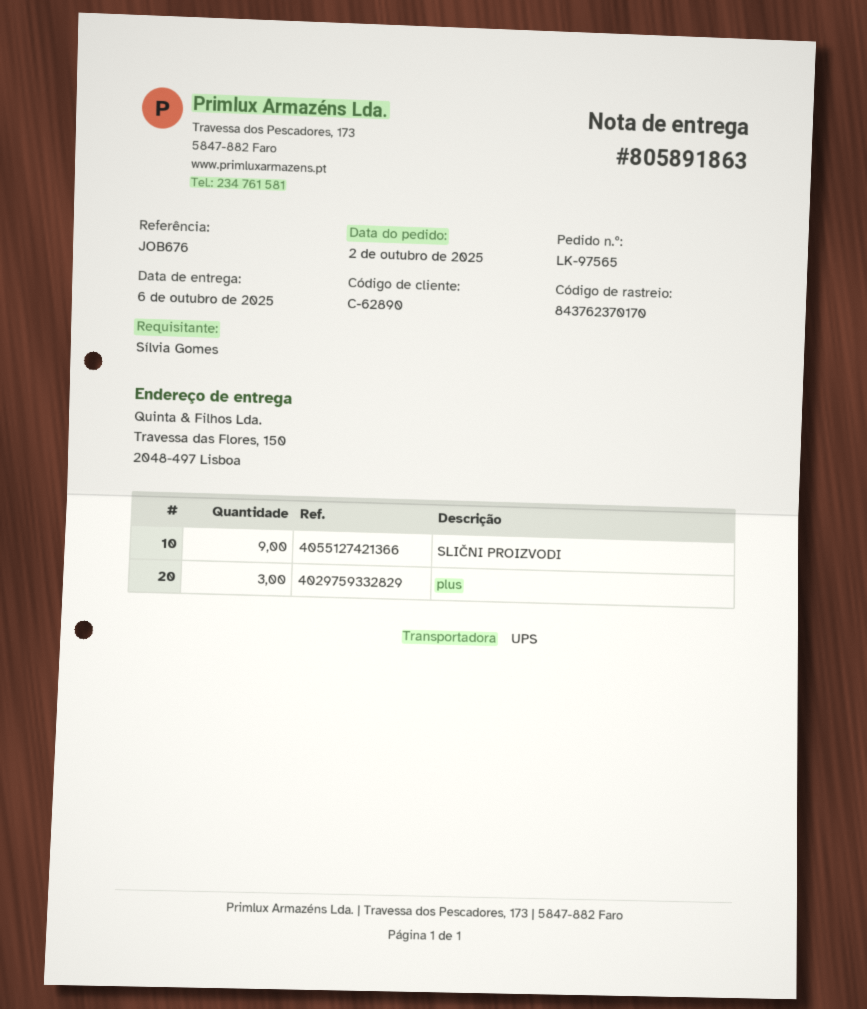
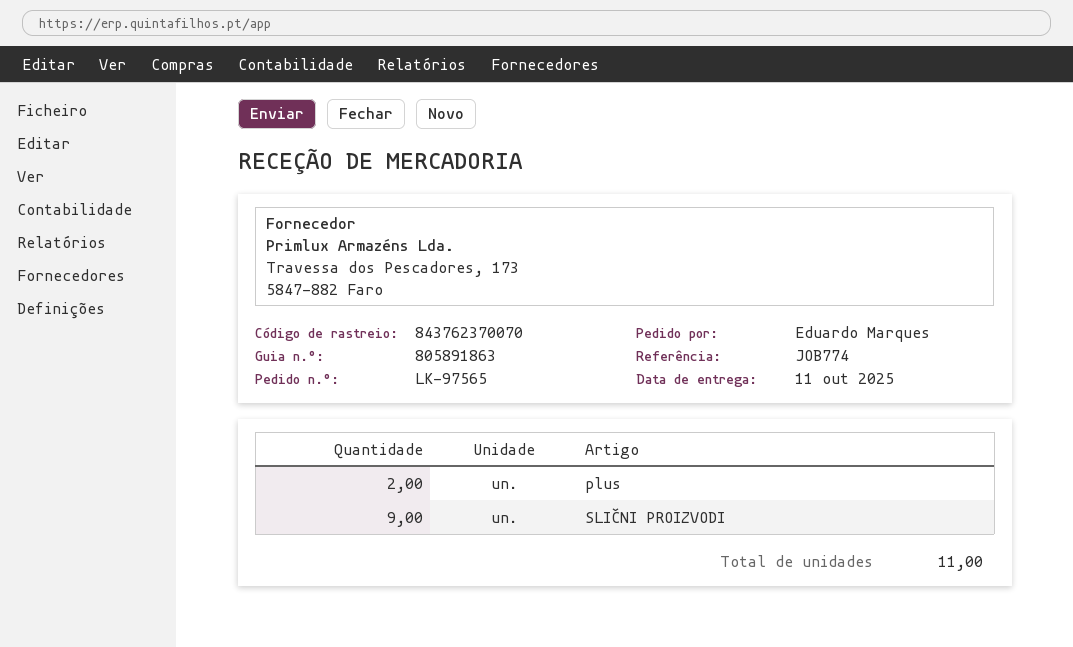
delivery date: 2025-10-06 -> 2025-10-11
reference: JOB676 -> JOB774
ordered by: Sílvia Gomes -> Eduardo Marques
tracking number: 843762370170 -> 843762370070
plus: 3 -> 2

